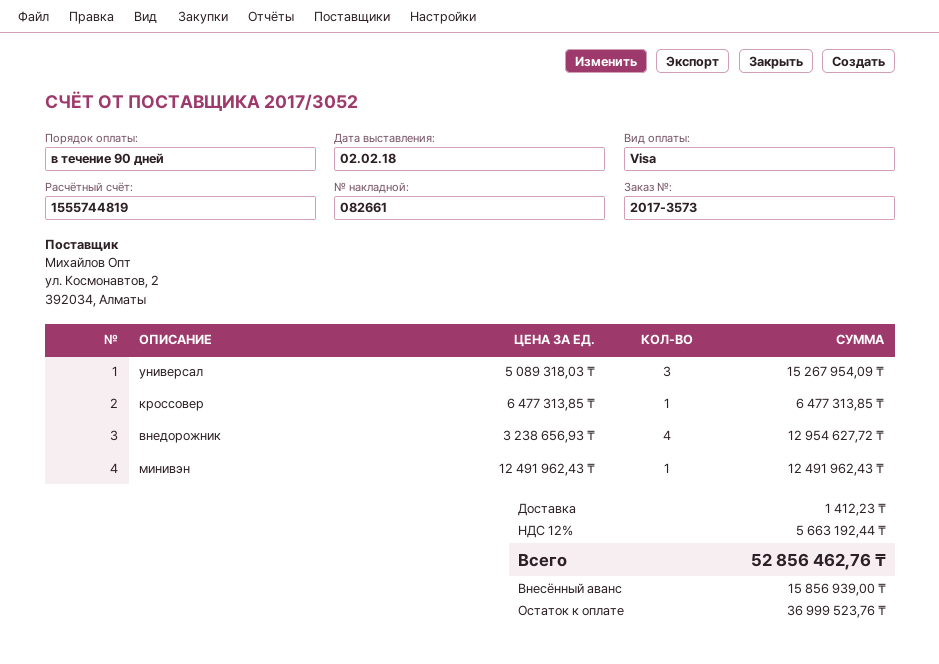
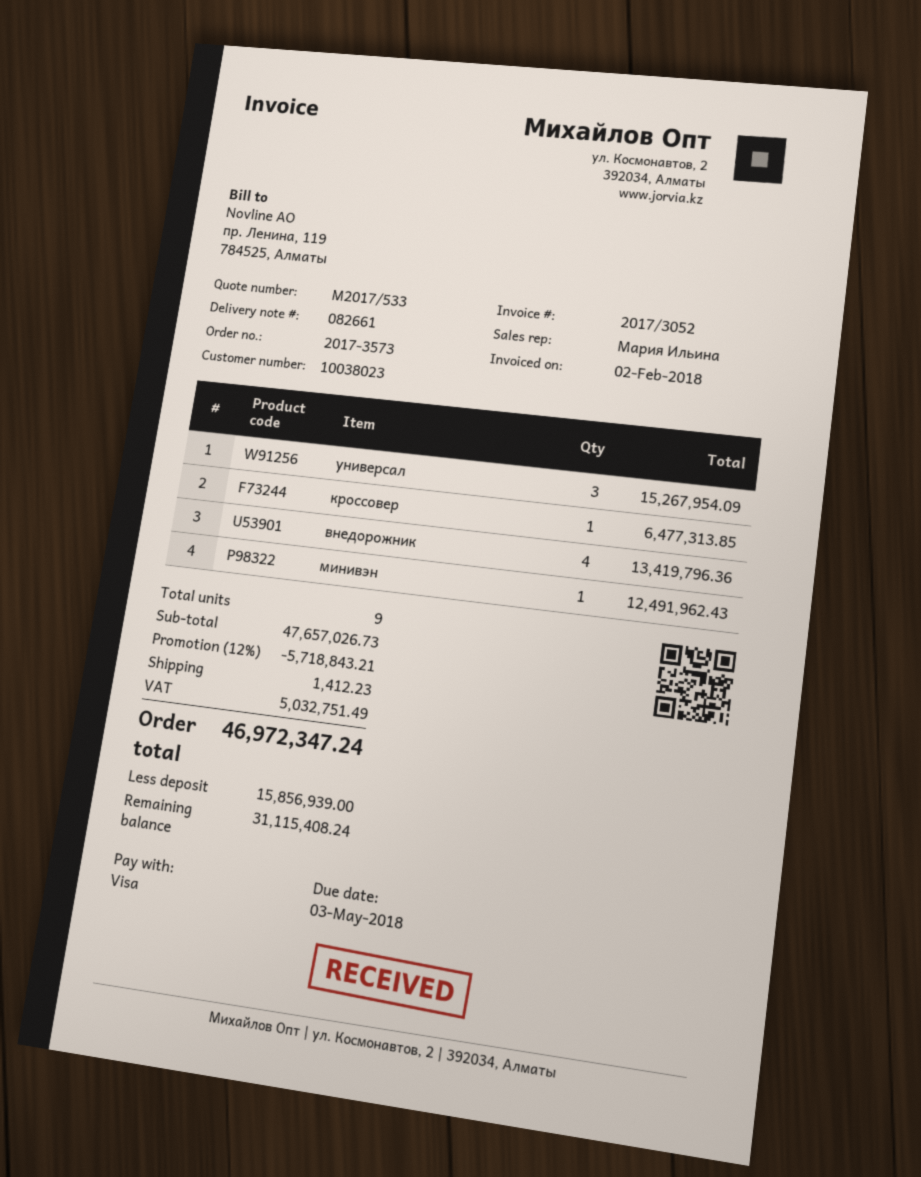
внедорожник: 4 for 12954627.72 -> 4 for 13419796.36
discount: none -> 12% = 5718843.21
tax: 5663192.44 -> 5032751.49
total: 52856462.76 -> 46972347.24
balance: 36999523.76 -> 31115408.24

